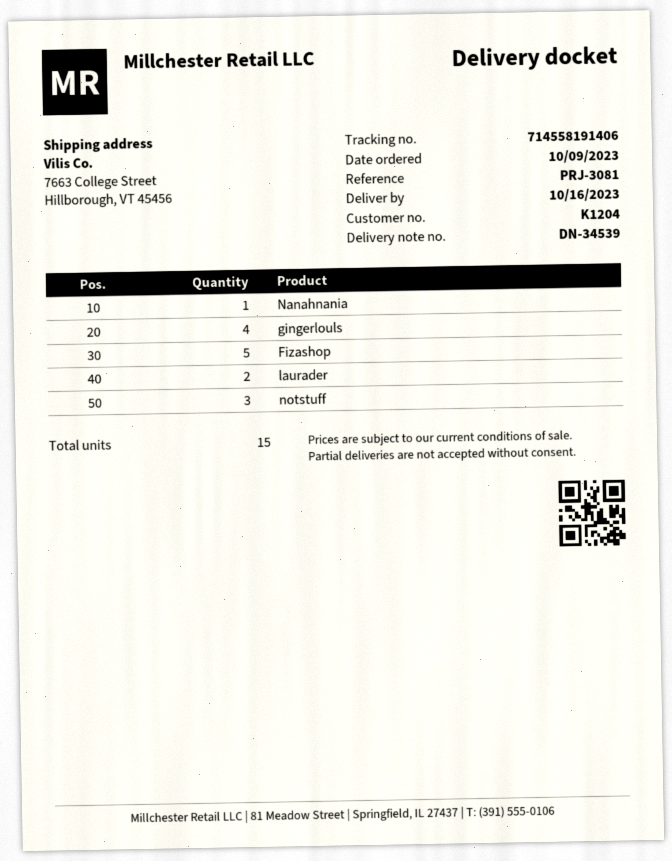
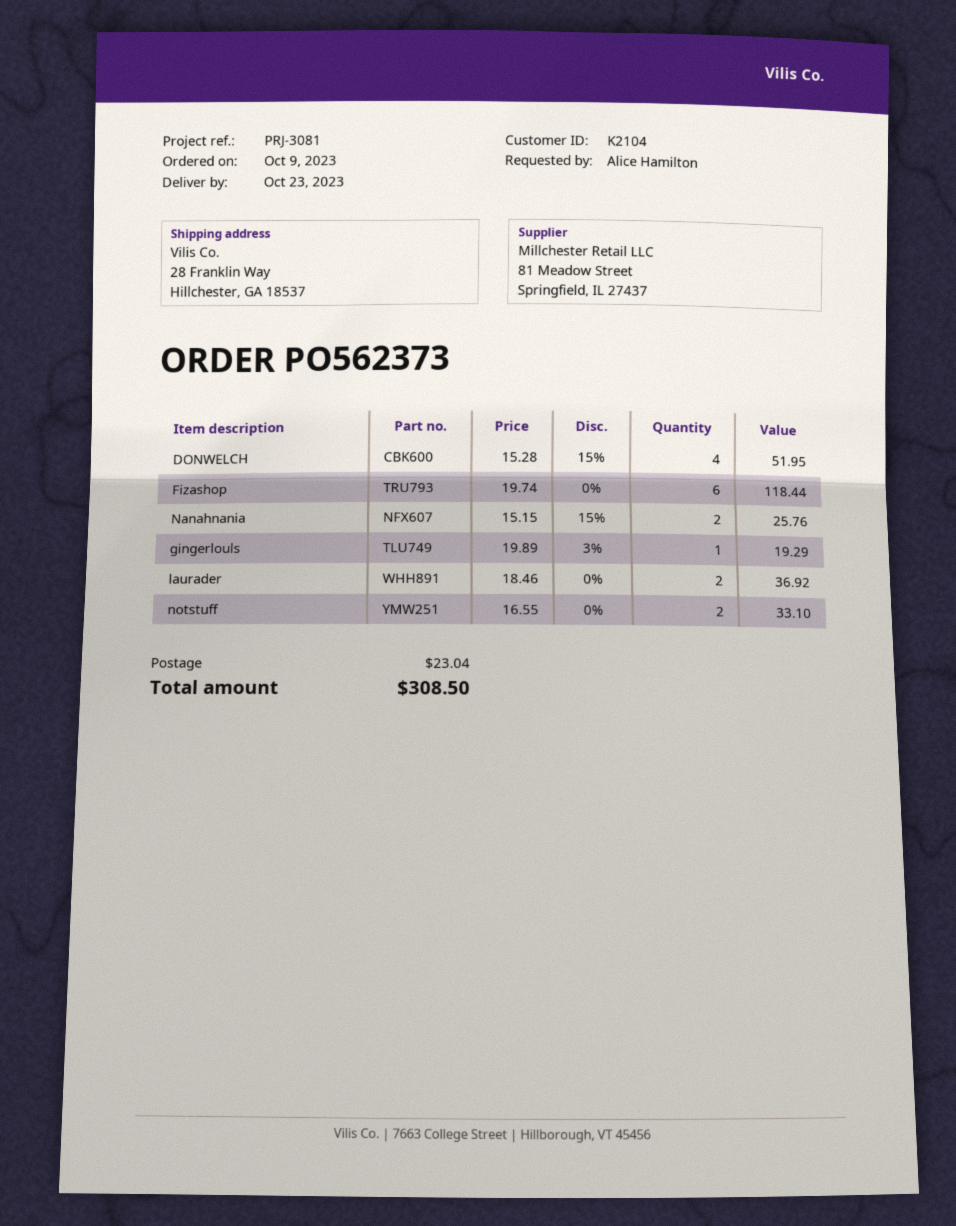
delivery date: 2023-10-16 -> 2023-10-23
customer number: K1204 -> K2104
ship to: 7663 College Street, Hillborough, VT 45456 -> 28 Franklin Way, Hillchester, GA 18537
Nanahnania: 1 -> 2
gingerlouls: 4 -> 1
Fizashop: 5 -> 6
notstuff: 3 -> 2
DONWELCH: none -> 4

